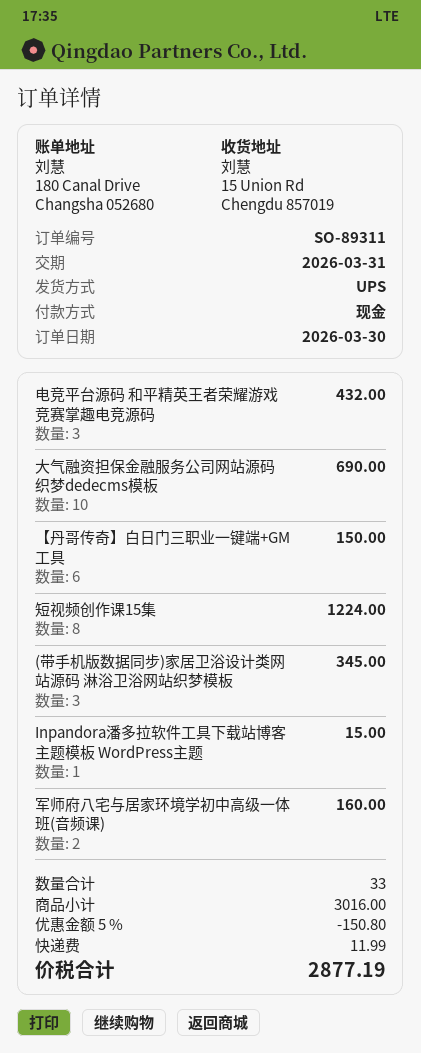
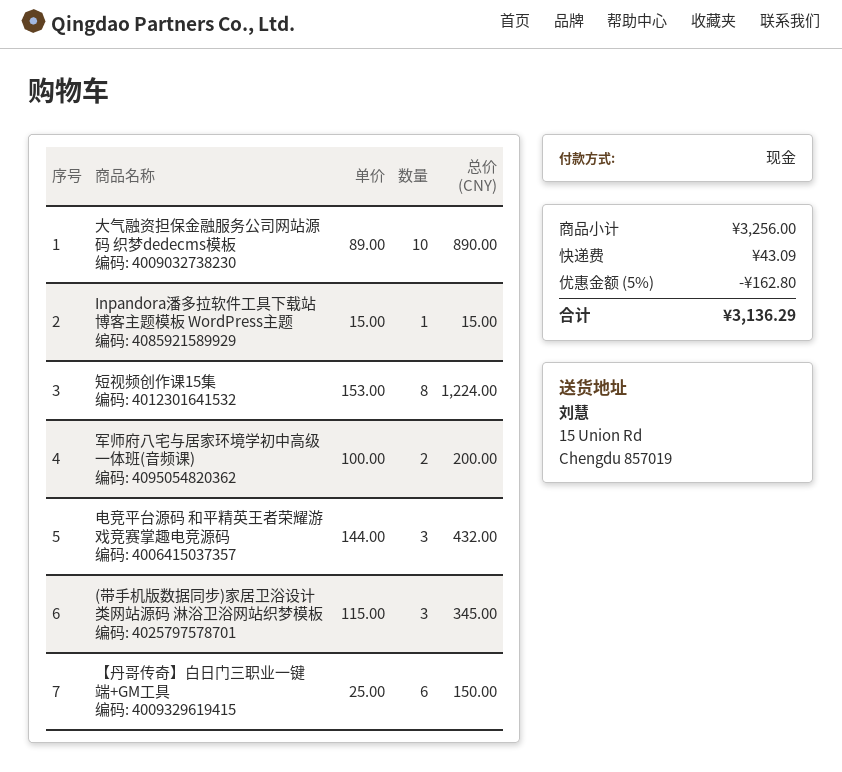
大气融资担保金融服务公司网站源码 织梦dedecms模板: 10 for 690.00 -> 10 for 890.00
军师府八宅与居家环境学初中高级一体班(音频课): 2 for 160.00 -> 2 for 200.00
subtotal: 3016.00 -> 3256.00
discount: 5% = 150.80 -> 5% = 162.80
shipping: 11.99 -> 43.09
total: 2877.19 -> 3136.29

